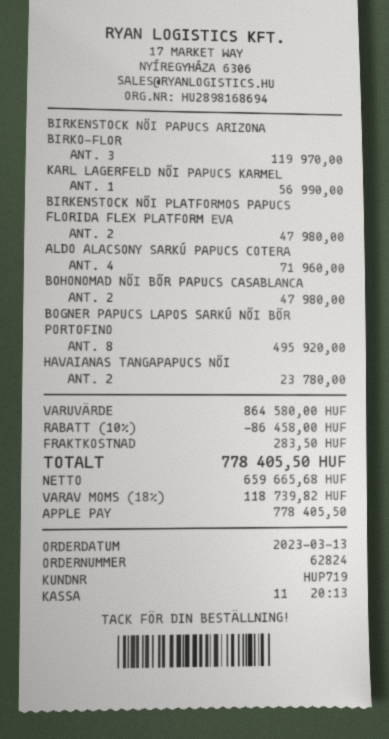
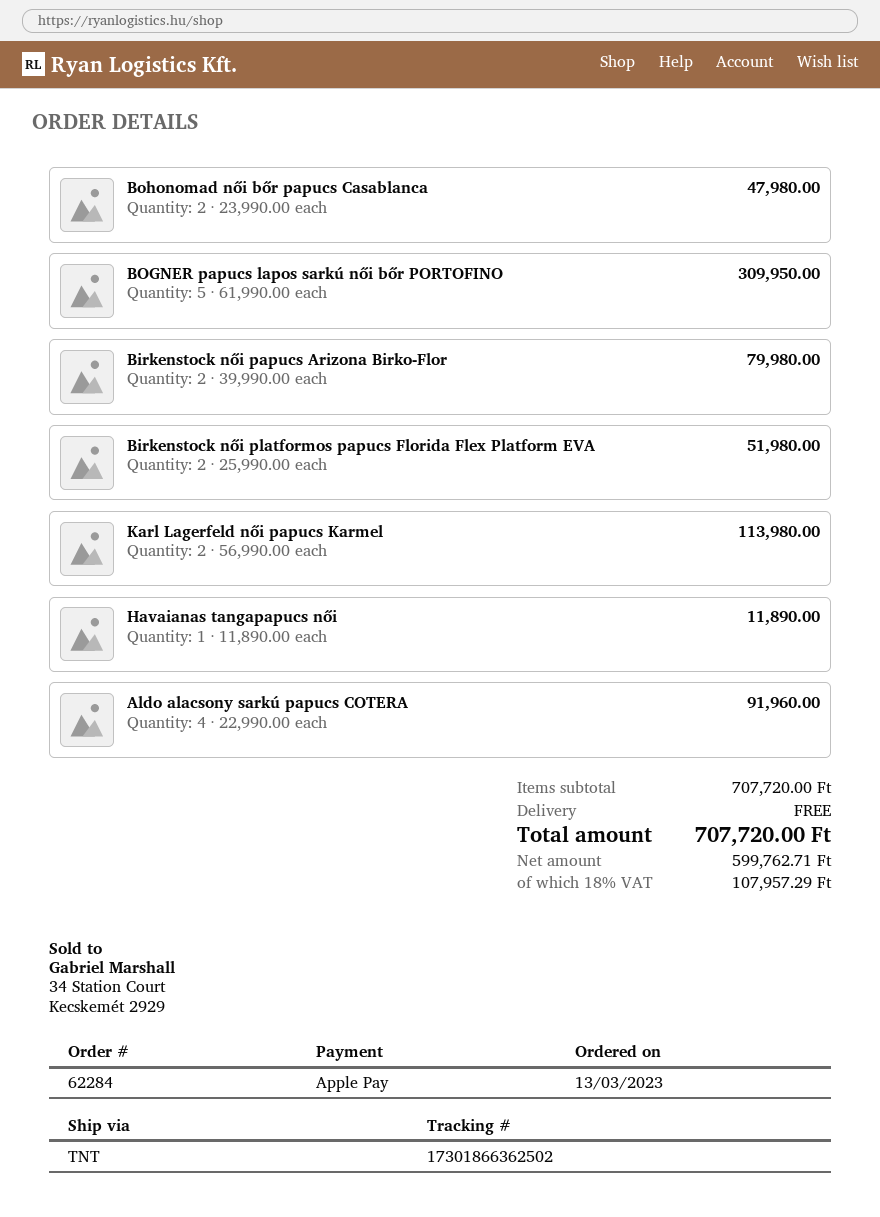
order number: 62824 -> 62284
BIRKENSTOCK NŐI PAPUCS ARIZONA BIRKO-FLOR: 3 for 119970.00 -> 2 for 79980.00
KARL LAGERFELD NŐI PAPUCS KARMEL: 1 for 56990.00 -> 2 for 113980.00
BIRKENSTOCK NŐI PLATFORMOS PAPUCS FLORIDA FLEX PLATFORM EVA: 2 for 47980.00 -> 2 for 51980.00
ALDO ALACSONY SARKÚ PAPUCS COTERA: 4 for 71960.00 -> 4 for 91960.00
BOGNER PAPUCS LAPOS SARKÚ NŐI BŐR PORTOFINO: 8 for 495920.00 -> 5 for 309950.00
HAVAIANAS TANGAPAPUCS NŐI: 2 for 23780.00 -> 1 for 11890.00
subtotal: 864580.00 -> 707720.00
discount: 10% = 86458.00 -> none
shipping: 283.50 -> 0.00
net: 659665.68 -> 599762.71
tax: 18% = 118739.82 -> 18% = 107957.29
total: 778405.50 -> 707720.00

